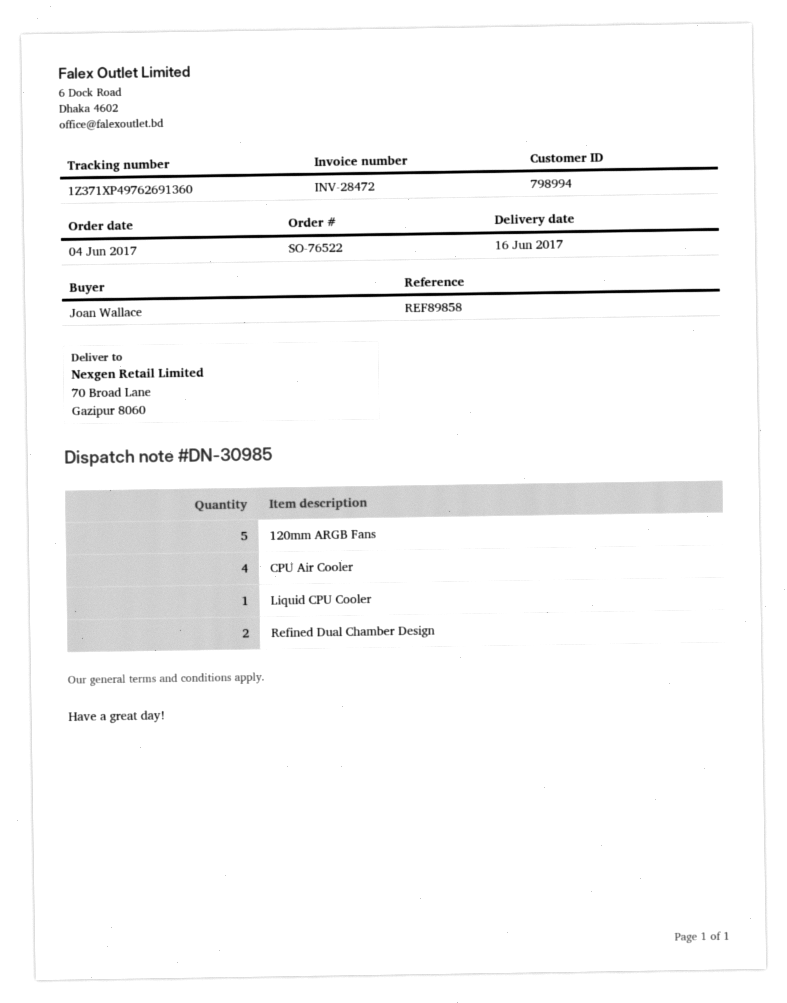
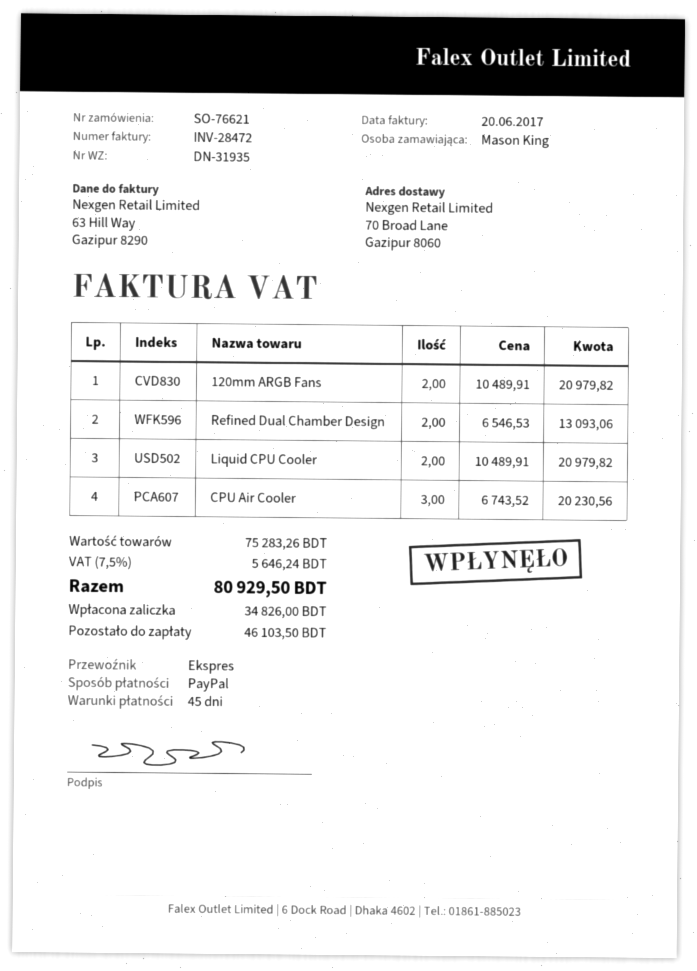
order number: SO-76522 -> SO-76621
delivery note number: DN-30985 -> DN-31935
ordered by: Joan Wallace -> Mason King
120mm ARGB Fans: 5 -> 2
CPU Air Cooler: 4 -> 3
Liquid CPU Cooler: 1 -> 2

